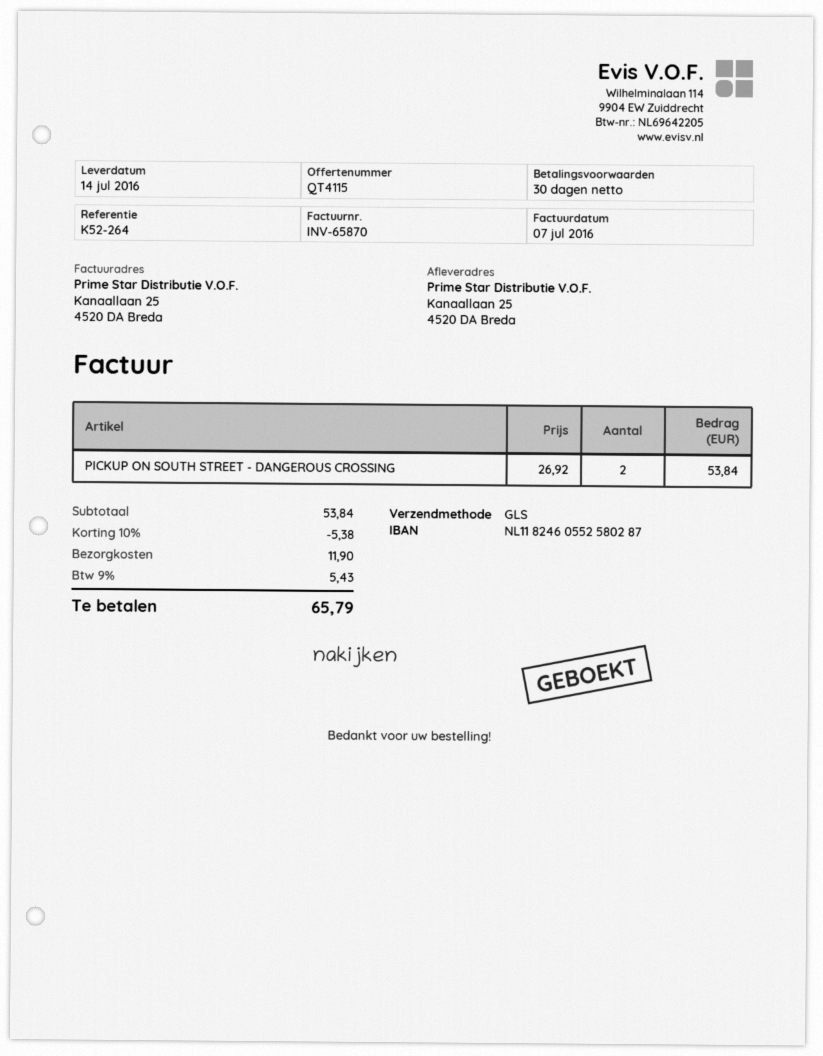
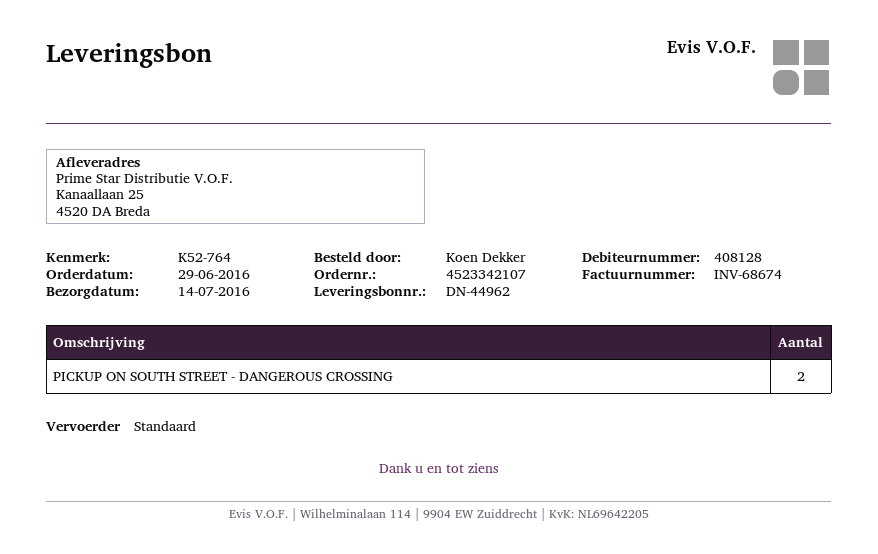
invoice number: INV-65870 -> INV-68674
reference: K52-264 -> K52-764
shipping method: GLS -> standard

